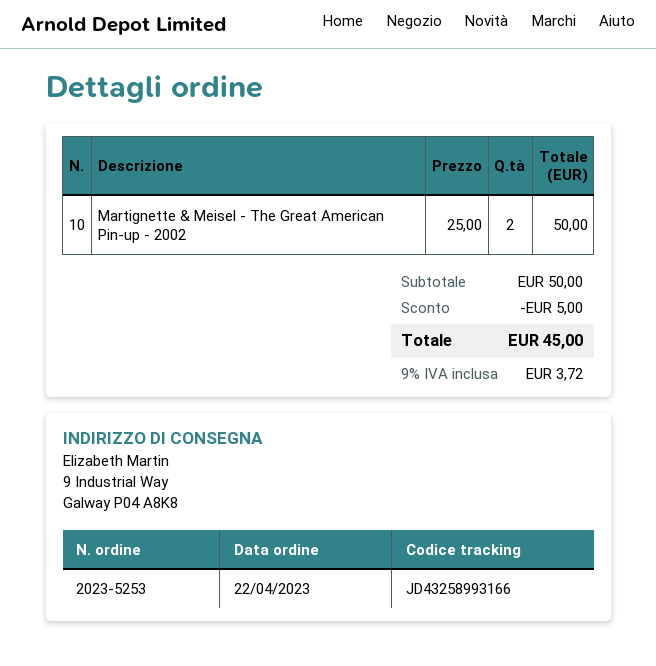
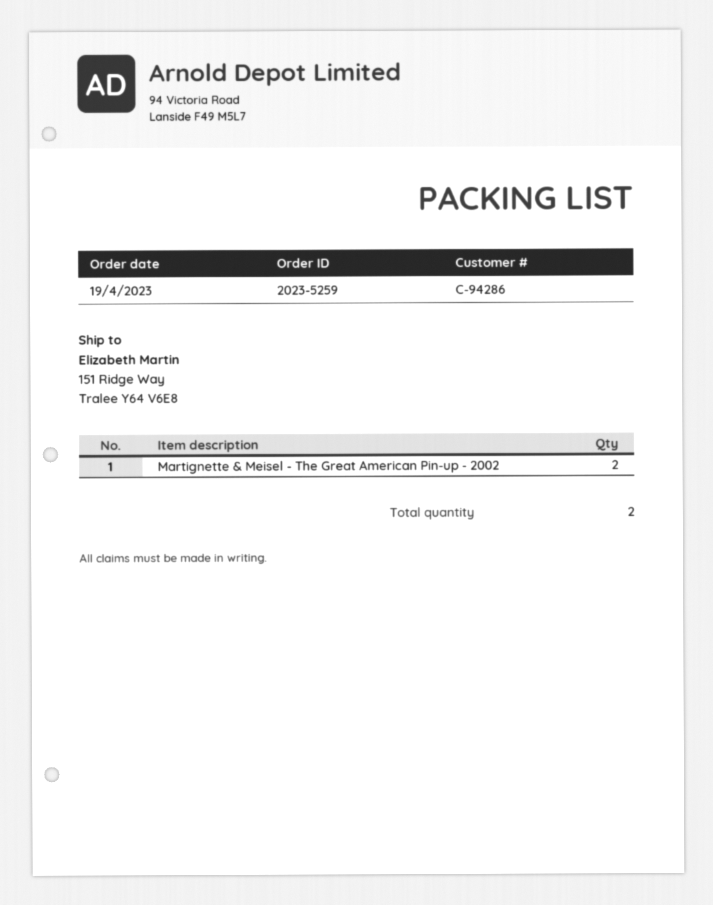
order number: 2023-5253 -> 2023-5259
order date: 2023-04-22 -> 2023-04-19
ship to: 9 Industrial Way, Galway P04 A8K8 -> 151 Ridge Way, Tralee Y64 V6E8

